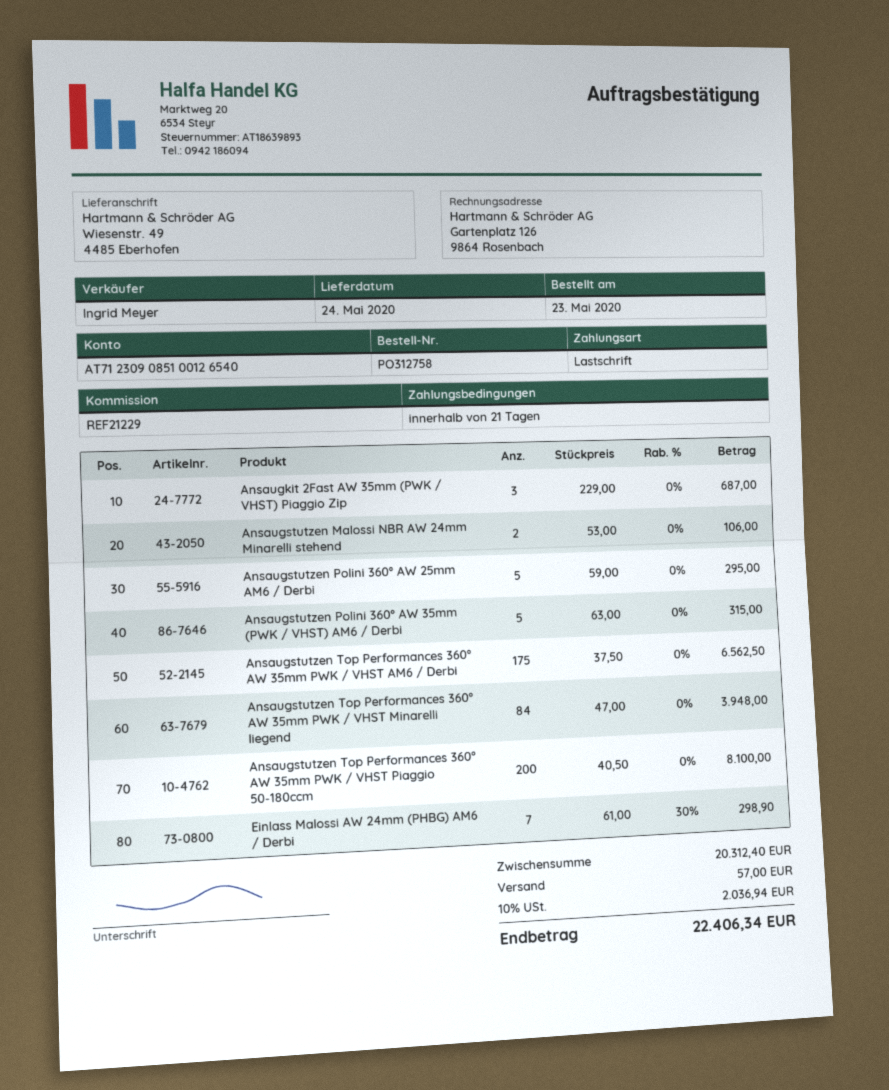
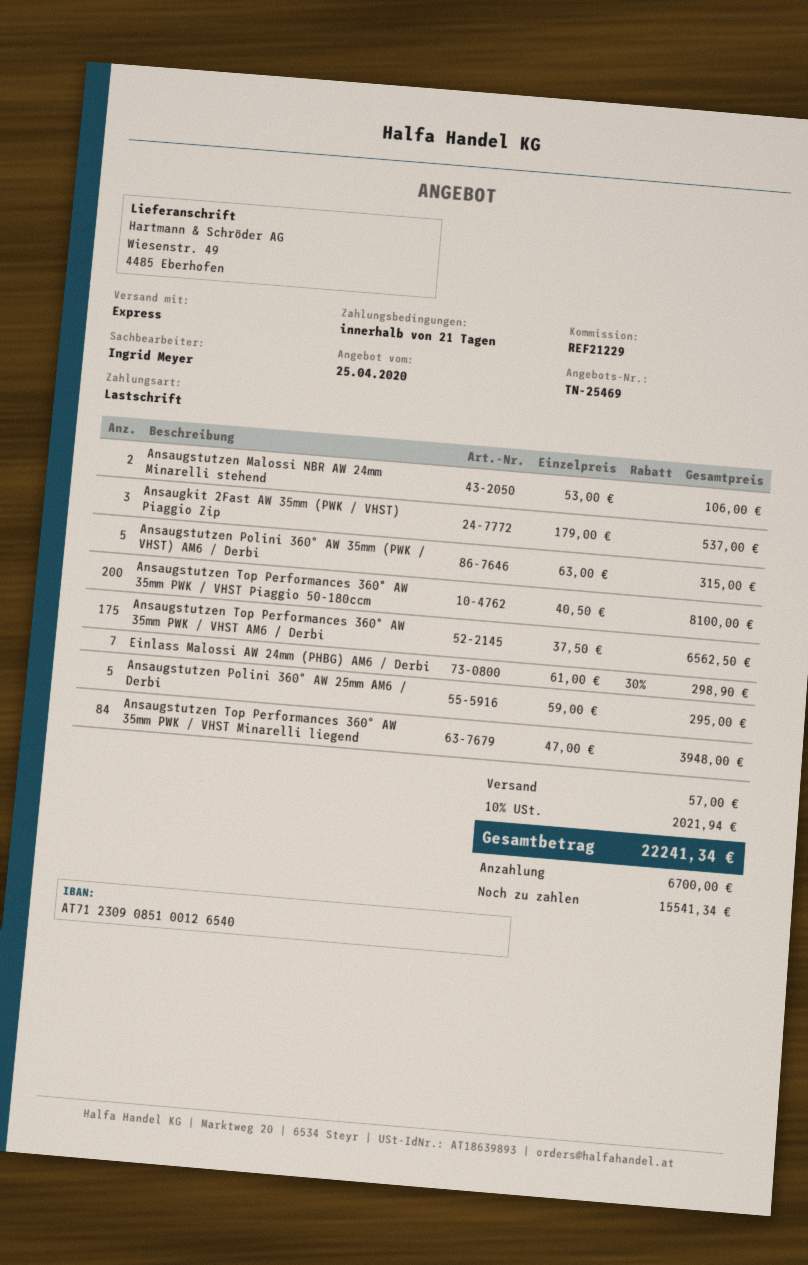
Ansaugkit 2Fast AW 35mm (PWK / VHST) Piaggio Zip: 3 x 229.00 = 687.00 -> 3 x 179.00 = 537.00
tax: 10% = 2036.94 -> 10% = 2021.94
total: 22406.34 -> 22241.34

